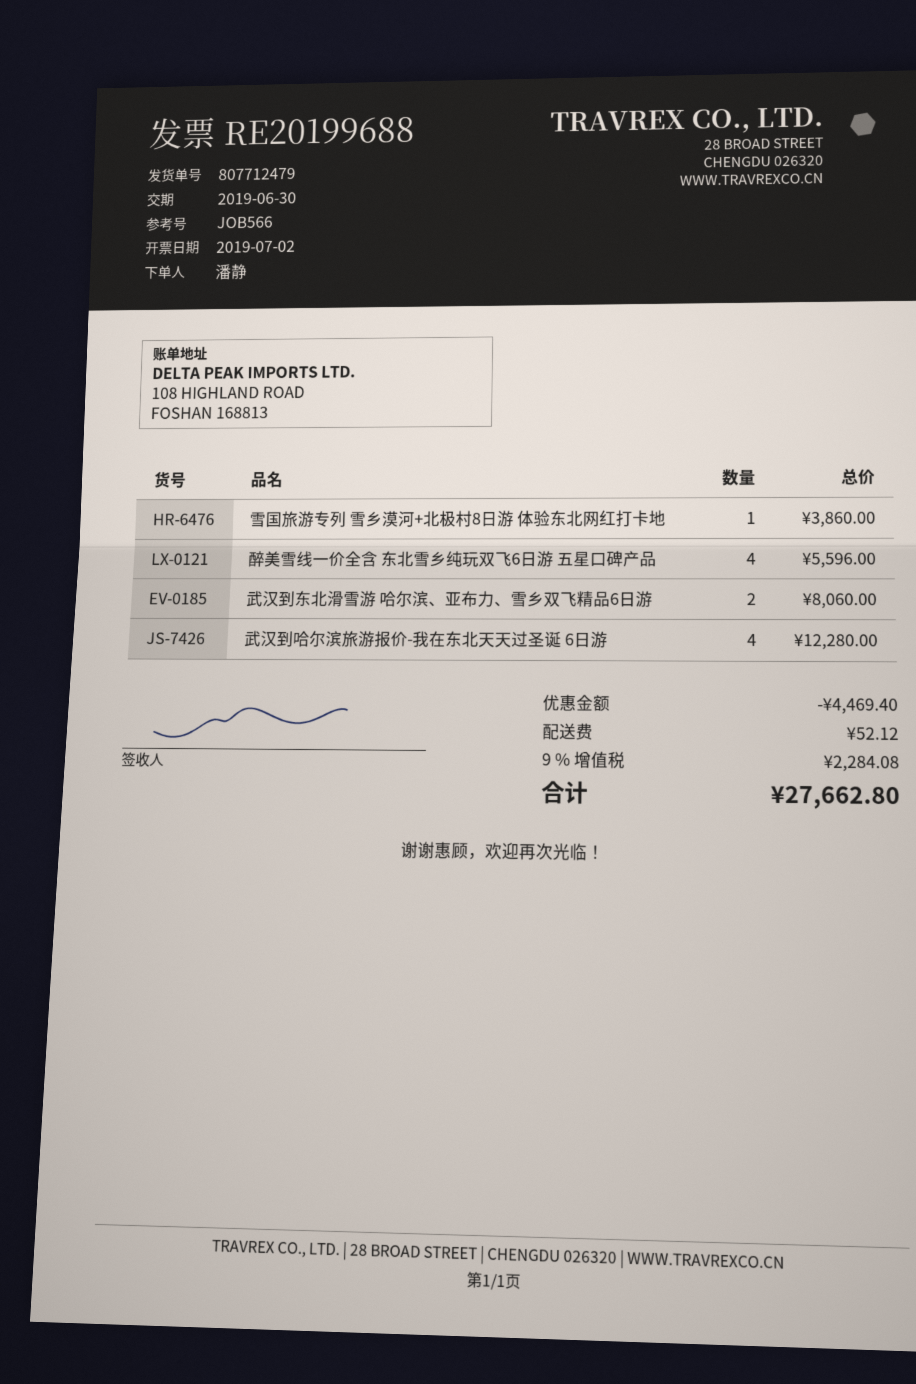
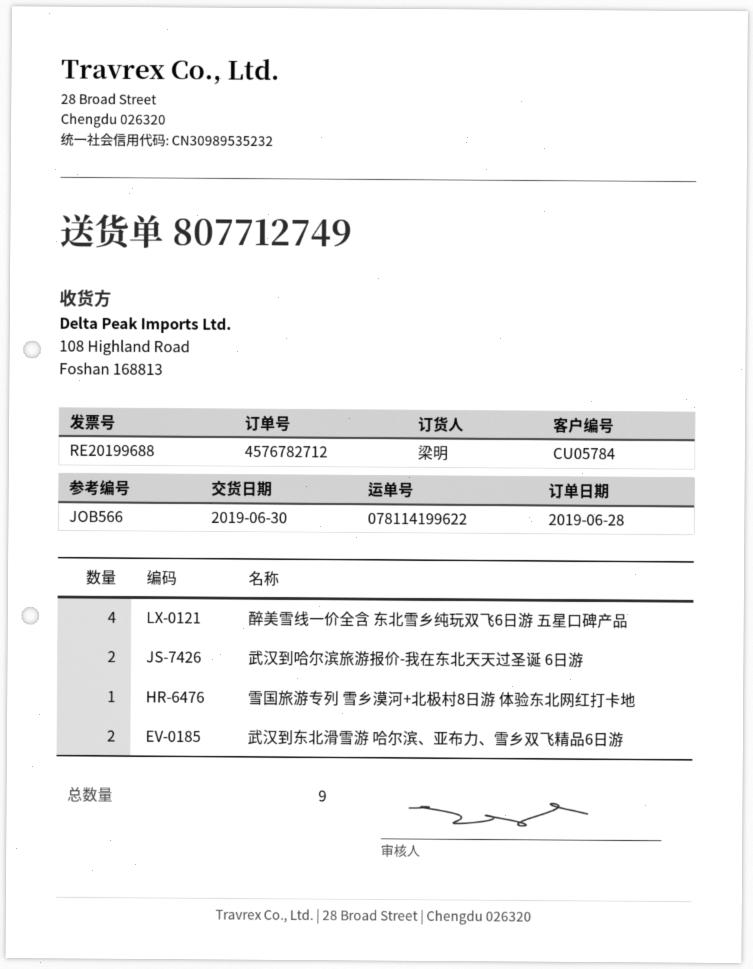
delivery note number: 807712479 -> 807712749
ordered by: 潘静 -> 梁明
武汉到哈尔滨旅游报价-我在东北天天过圣诞 6日游: 4 -> 2

